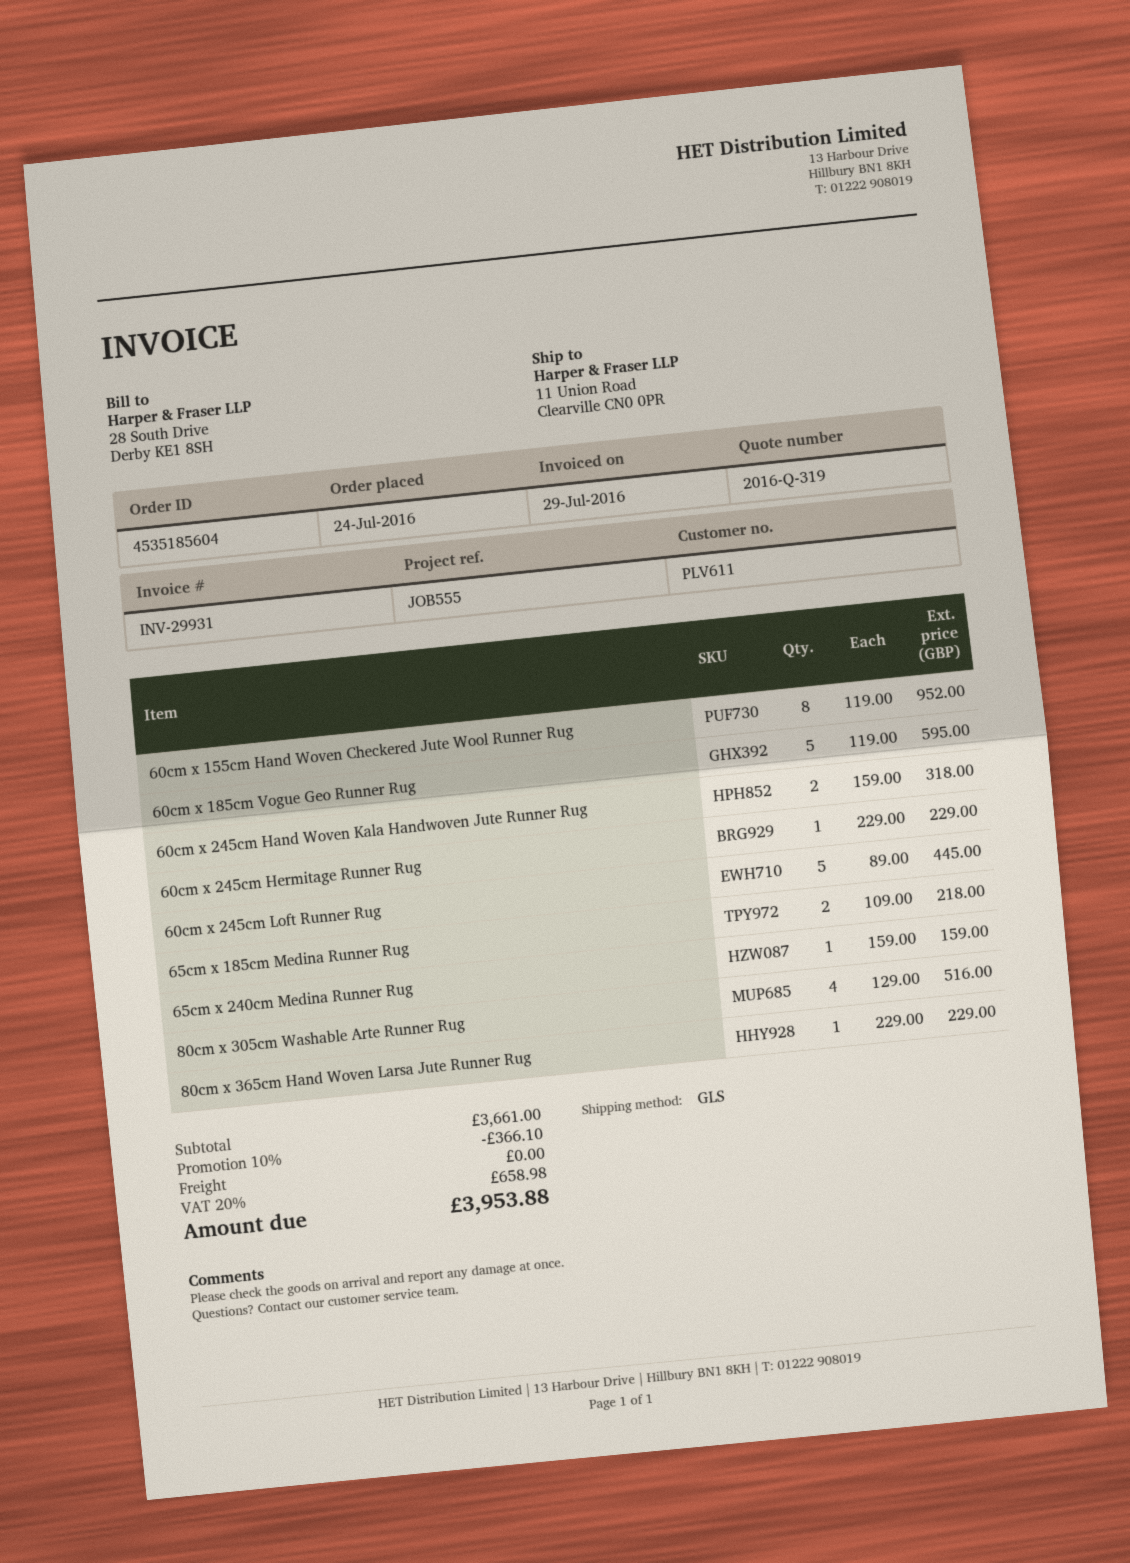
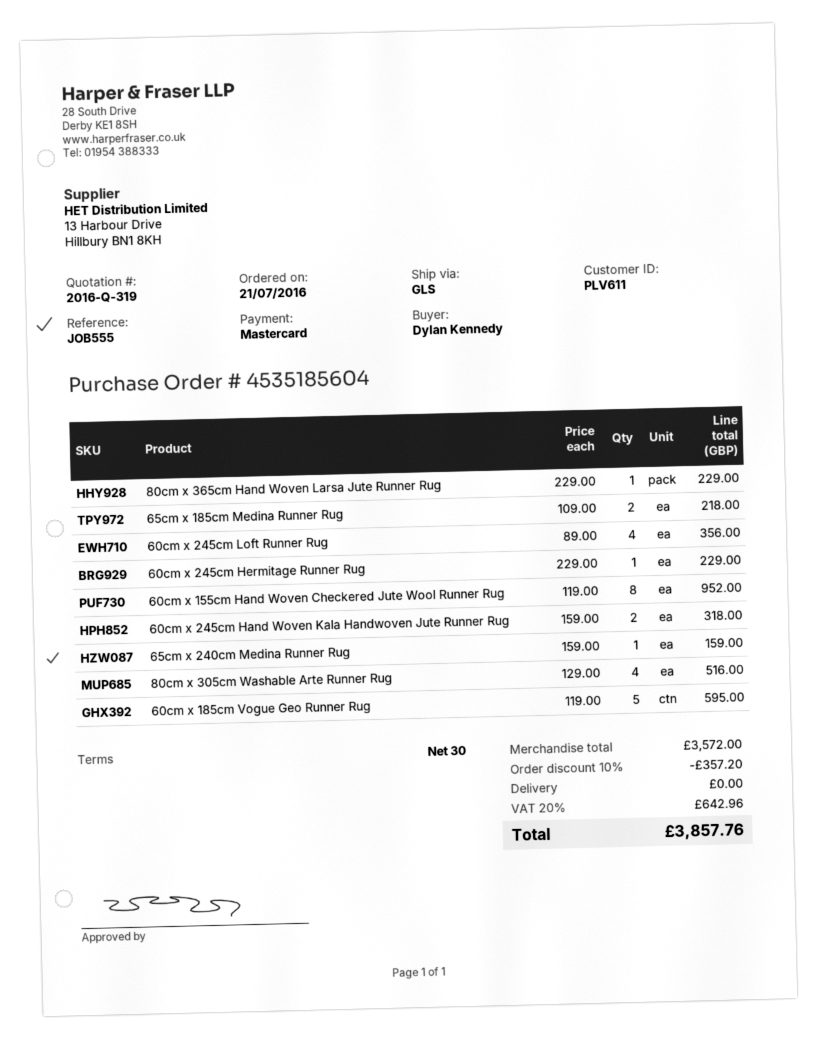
order date: 2016-07-24 -> 2016-07-21
60cm x 245cm Loft Runner Rug: 5 x 89.00 = 445.00 -> 4 x 89.00 = 356.00
subtotal: 3661.00 -> 3572.00
discount: 10% = 366.10 -> 10% = 357.20
tax: 20% = 658.98 -> 20% = 642.96
total: 3953.88 -> 3857.76

